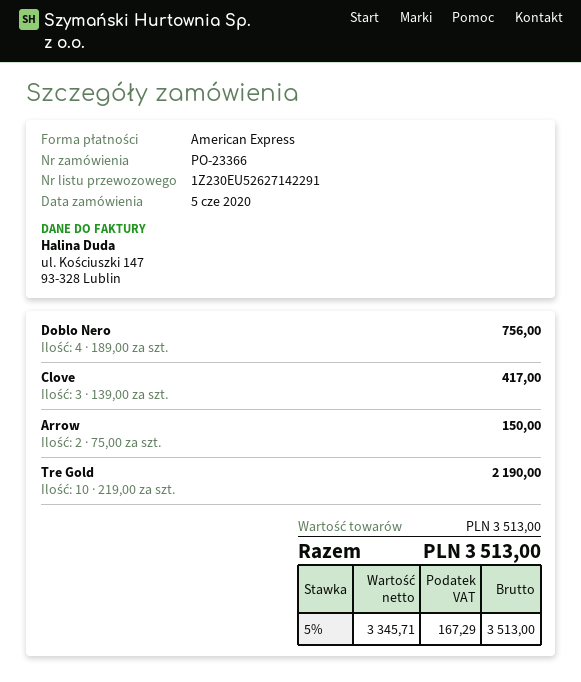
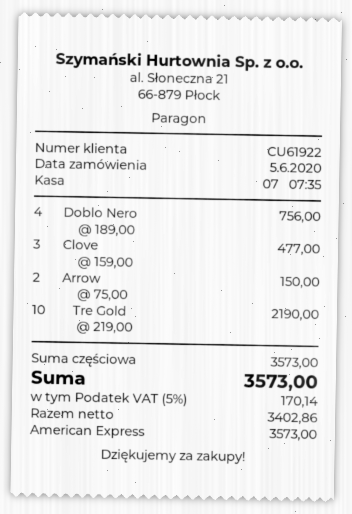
Clove: 3 x 139.00 = 417.00 -> 3 x 159.00 = 477.00
subtotal: 3513.00 -> 3573.00
net: 3345.71 -> 3402.86
tax: 5% = 167.29 -> 5% = 170.14
total: 3513.00 -> 3573.00

